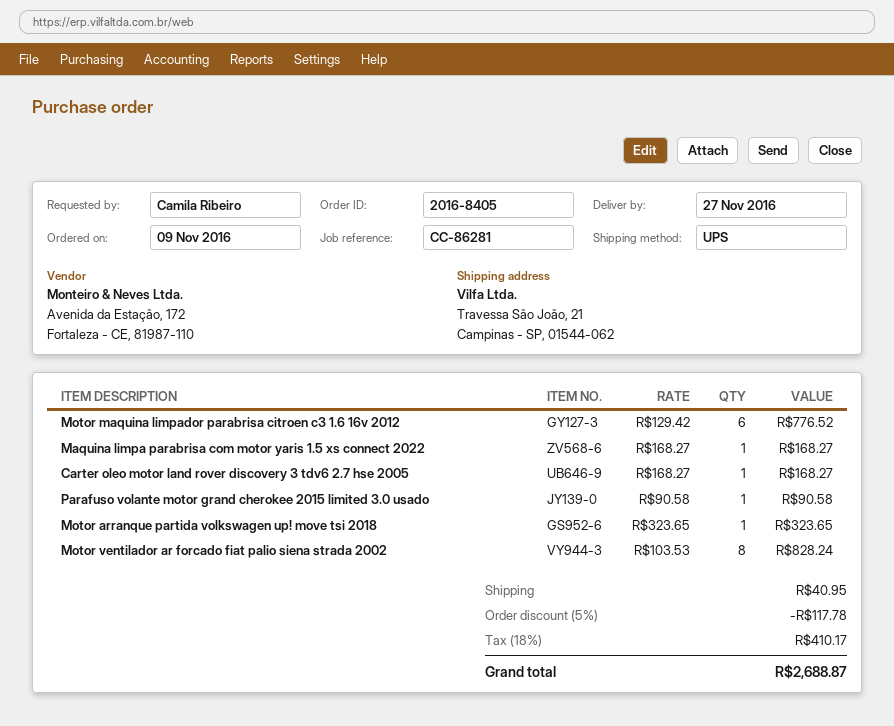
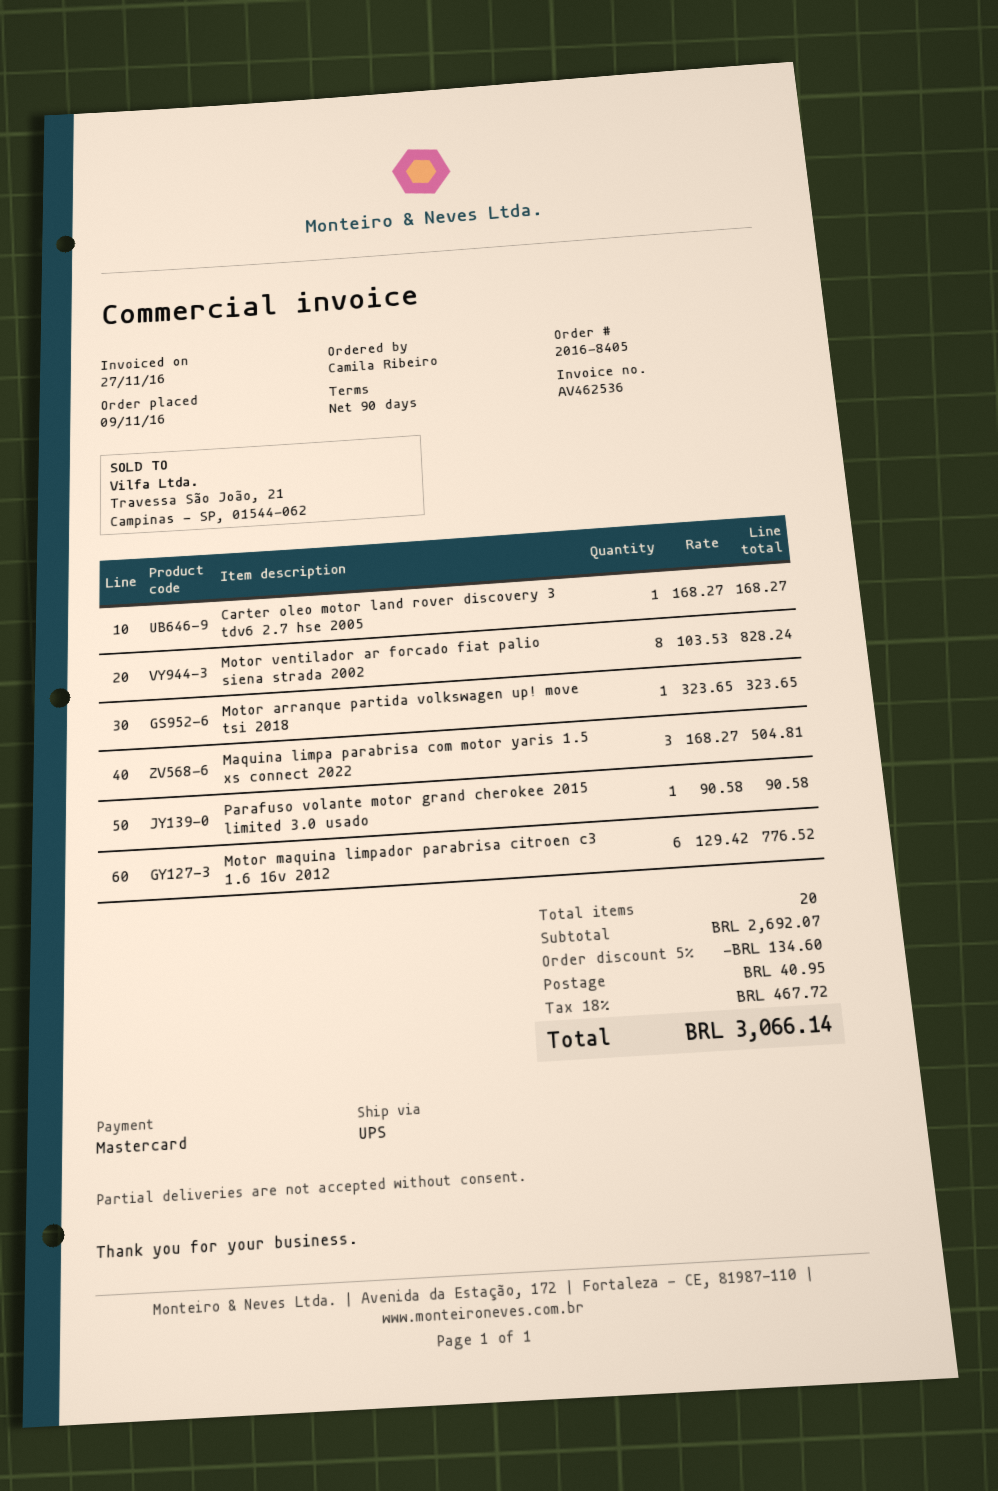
Maquina limpa parabrisa com motor yaris 1.5 xs connect 2022: 1 x 168.27 = 168.27 -> 3 x 168.27 = 504.81
discount: 5% = 117.78 -> 5% = 134.60
tax: 18% = 410.17 -> 18% = 467.72
total: 2688.87 -> 3066.14

